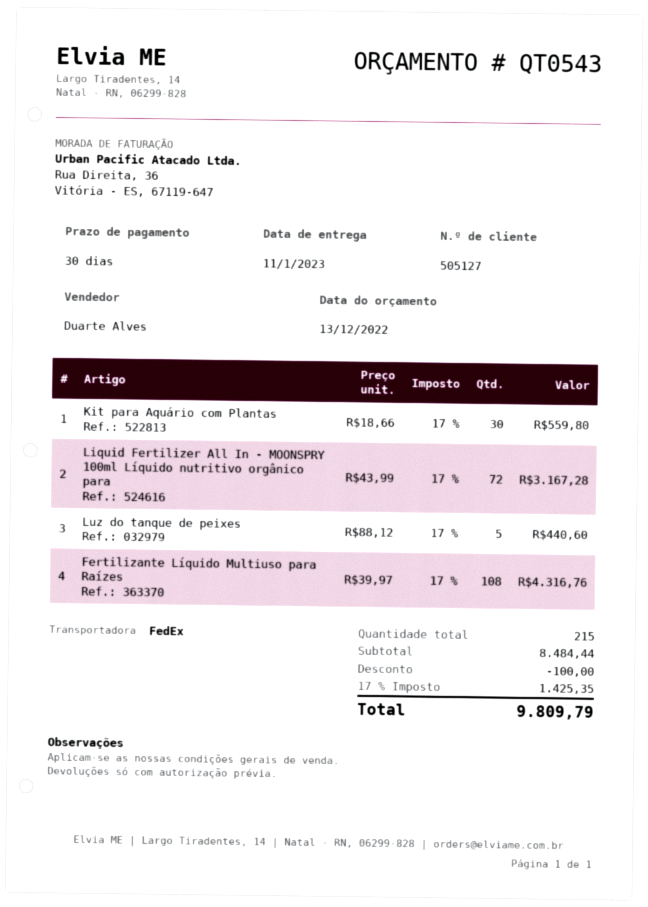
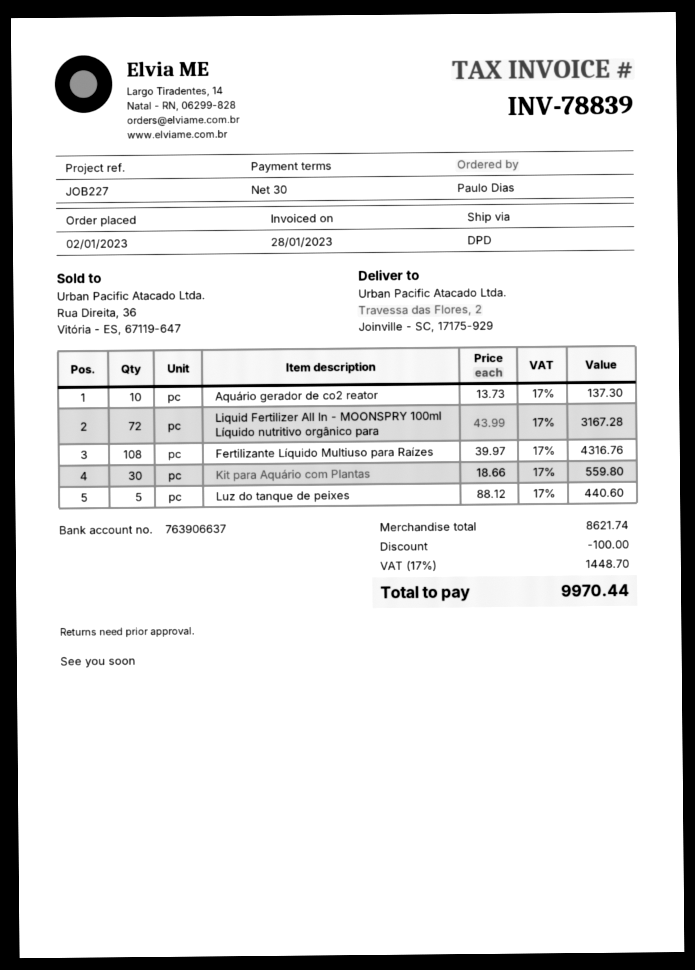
shipping method: FedEx -> DPD
Aquário gerador de co2 reator: none -> 10 x 13.73 = 137.30
subtotal: 8484.44 -> 8621.74
tax: 17% = 1425.35 -> 17% = 1448.70
total: 9809.79 -> 9970.44

